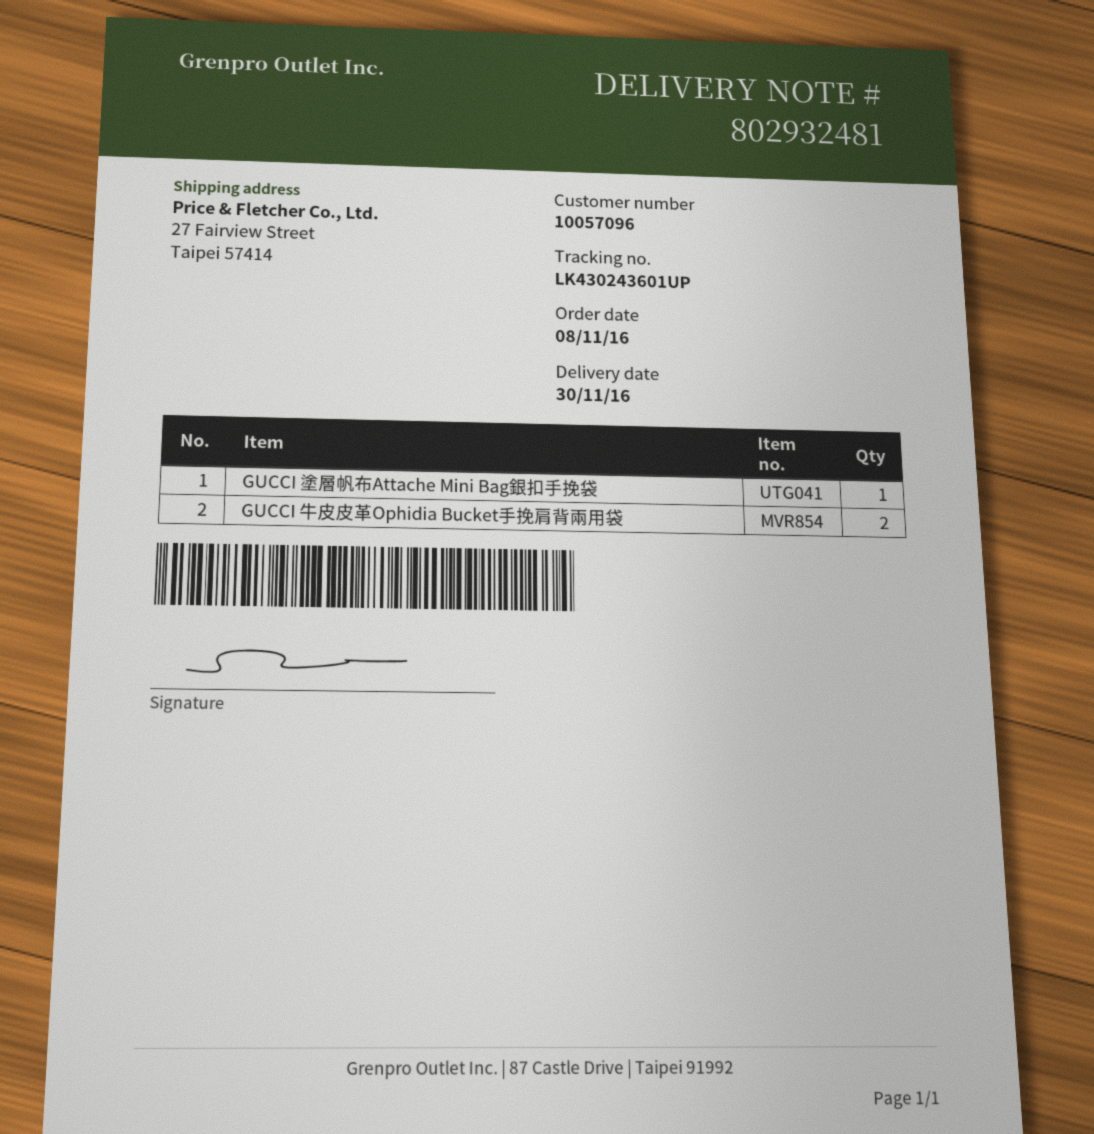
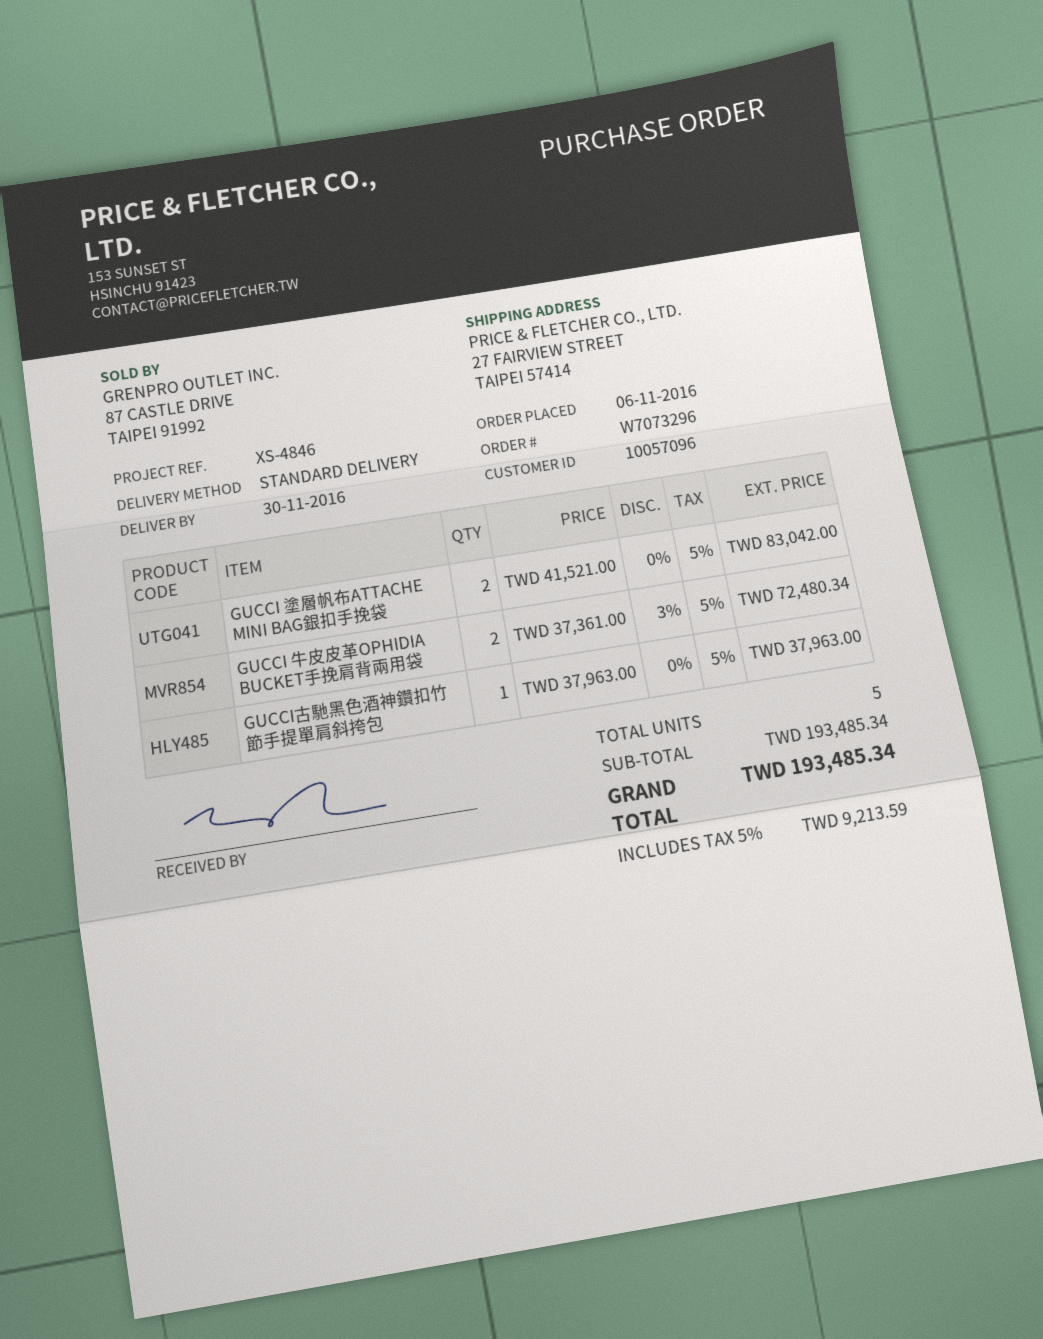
order date: 2016-11-08 -> 2016-11-06
GUCCI 塗層帆布Attache Mini Bag銀扣手挽袋: 1 -> 2
GUCCI古馳黑色酒神鑽扣竹節手提單肩斜挎包: none -> 1

